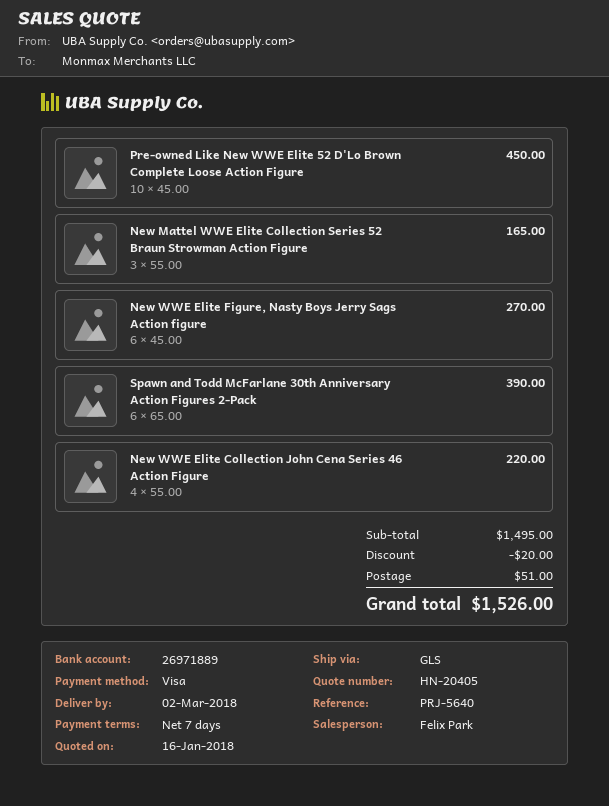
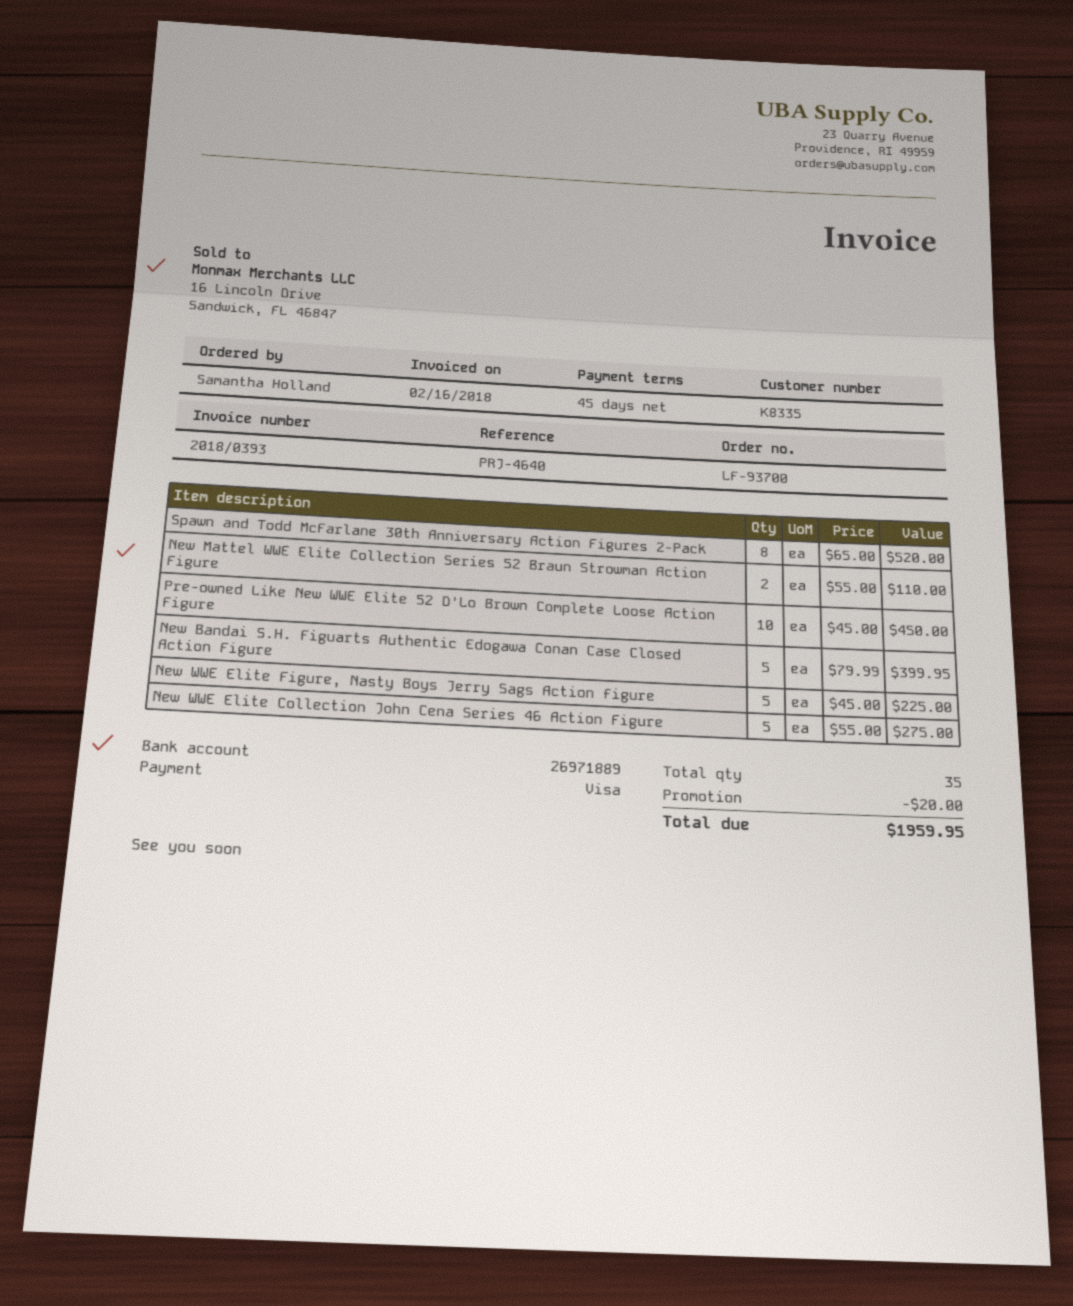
payment terms: 7 days -> 45 days
reference: PRJ-5640 -> PRJ-4640
New Mattel WWE Elite Collection Series 52 Braun Strowman Action Figure: 3 x 55.00 = 165.00 -> 2 x 55.00 = 110.00
New WWE Elite Figure, Nasty Boys Jerry Sags Action figure: 6 x 45.00 = 270.00 -> 5 x 45.00 = 225.00
Spawn and Todd McFarlane 30th Anniversary Action Figures 2-Pack: 6 x 65.00 = 390.00 -> 8 x 65.00 = 520.00
New WWE Elite Collection John Cena Series 46 Action Figure: 4 x 55.00 = 220.00 -> 5 x 55.00 = 275.00
New Bandai S.H. Figuarts Authentic Edogawa Conan Case Closed Action Figure: none -> 5 x 79.99 = 399.95
shipping: 51.00 -> none
total: 1526.00 -> 1959.95

